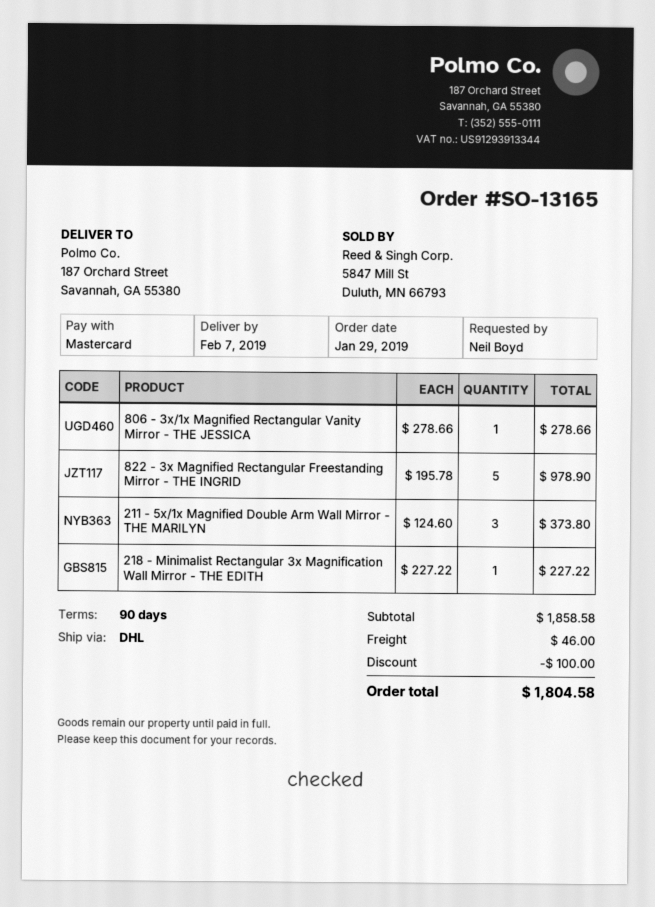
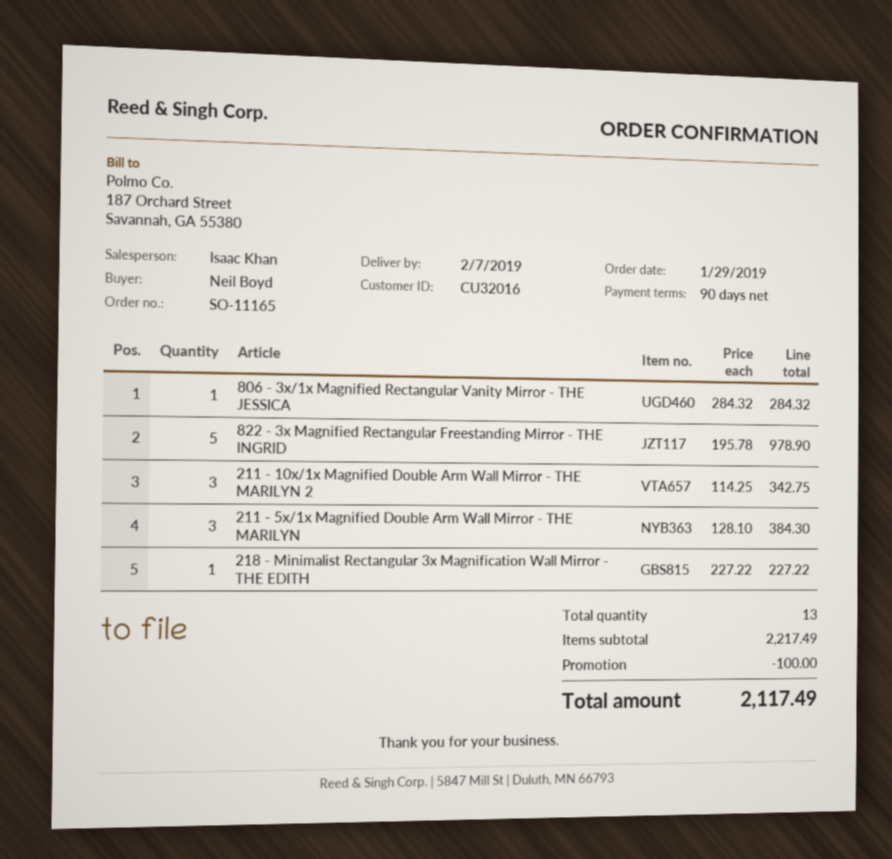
order number: SO-13165 -> SO-11165
806 - 3x/1x Magnified Rectangular Vanity Mirror - THE JESSICA: 1 x 278.66 = 278.66 -> 1 x 284.32 = 284.32
211 - 5x/1x Magnified Double Arm Wall Mirror - THE MARILYN: 3 x 124.60 = 373.80 -> 3 x 128.10 = 384.30
211 - 10x/1x Magnified Double Arm Wall Mirror - THE MARILYN 2: none -> 3 x 114.25 = 342.75
subtotal: 1858.58 -> 2217.49
shipping: 46.00 -> none
total: 1804.58 -> 2117.49

